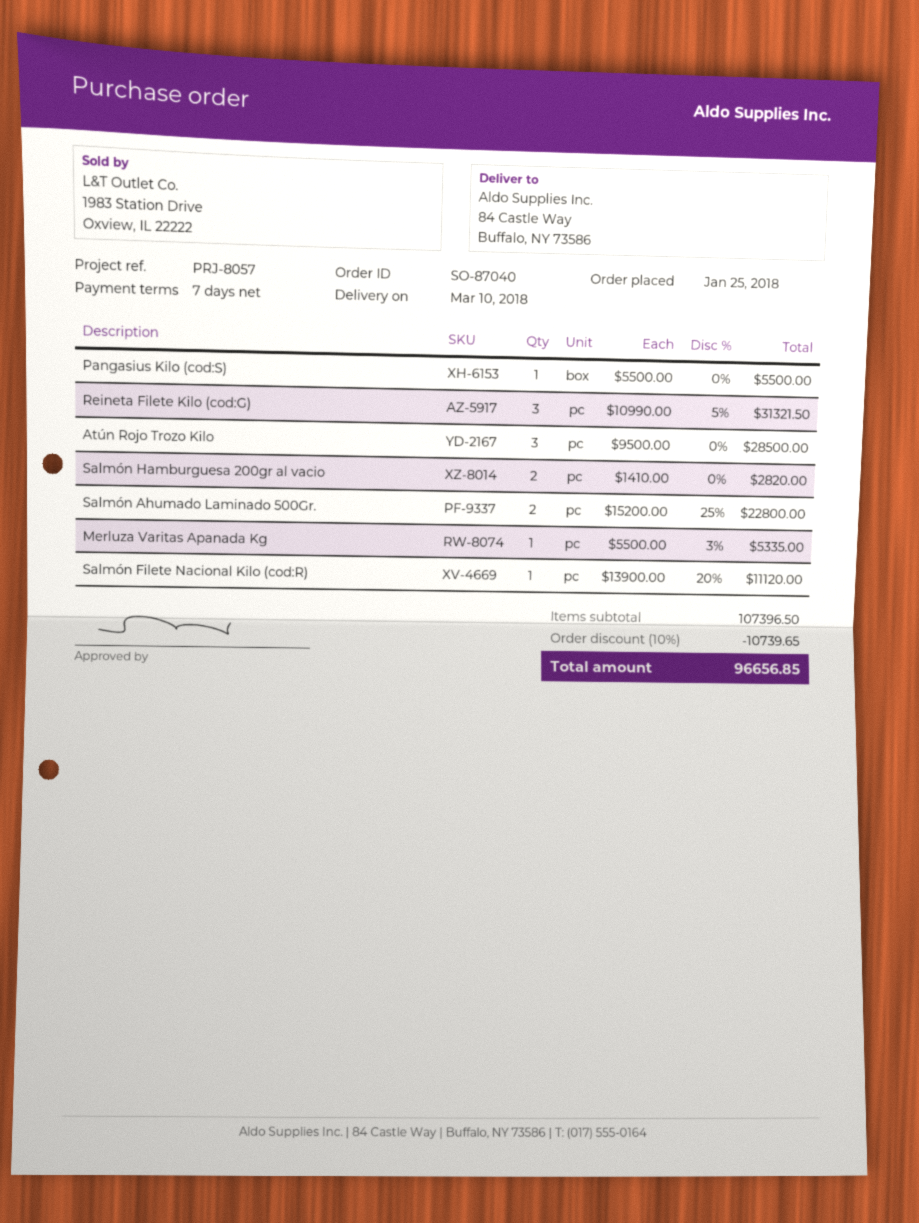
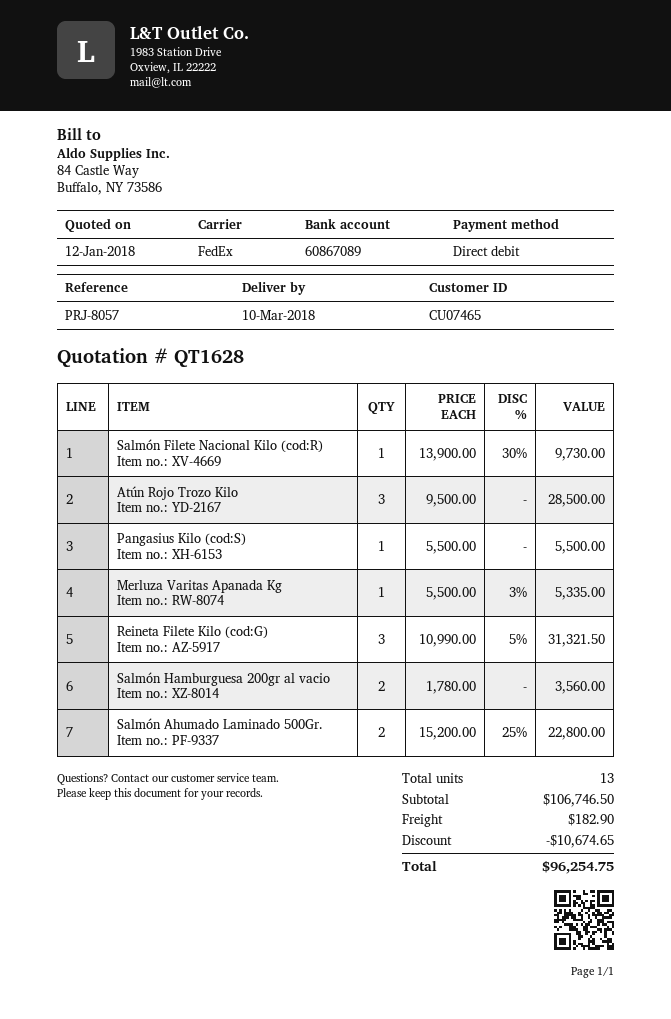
Salmón Hamburguesa 200gr al vacio: 2 x 1410.00 = 2820.00 -> 2 x 1780.00 = 3560.00
Salmón Filete Nacional Kilo (cod:R): 1 x 13900.00 - 20% = 11120.00 -> 1 x 13900.00 - 30% = 9730.00
subtotal: 107396.50 -> 106746.50
discount: 10739.65 -> 10674.65
shipping: none -> 182.90
total: 96656.85 -> 96254.75

